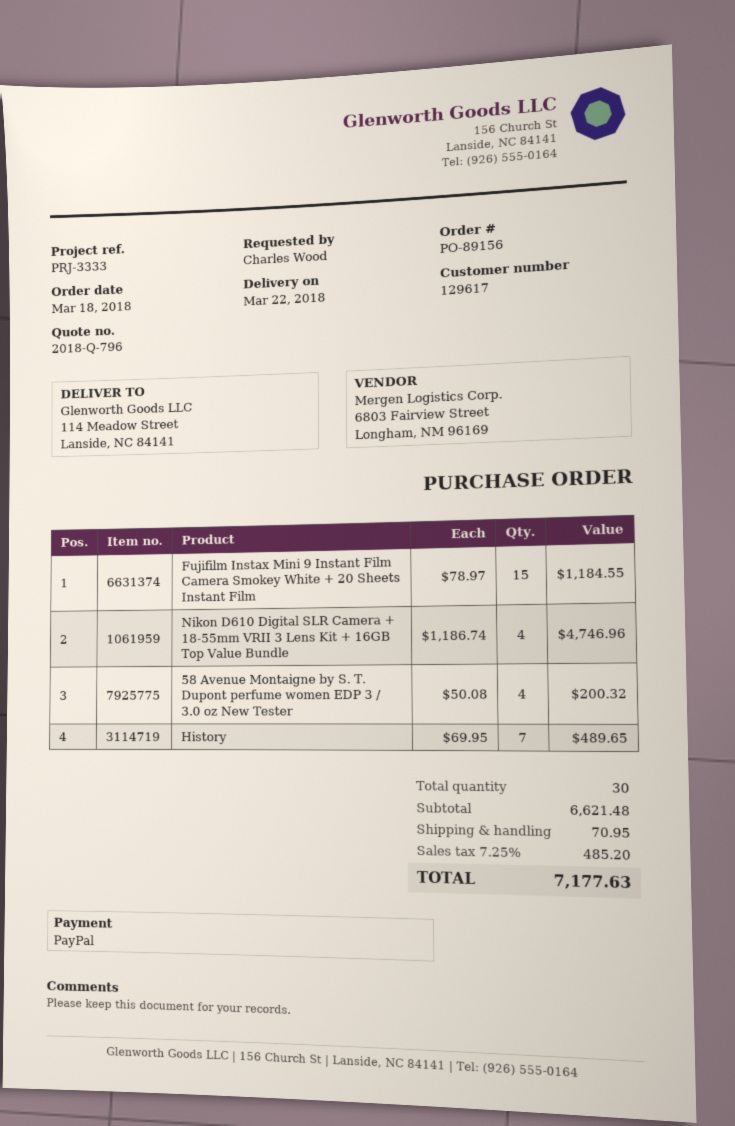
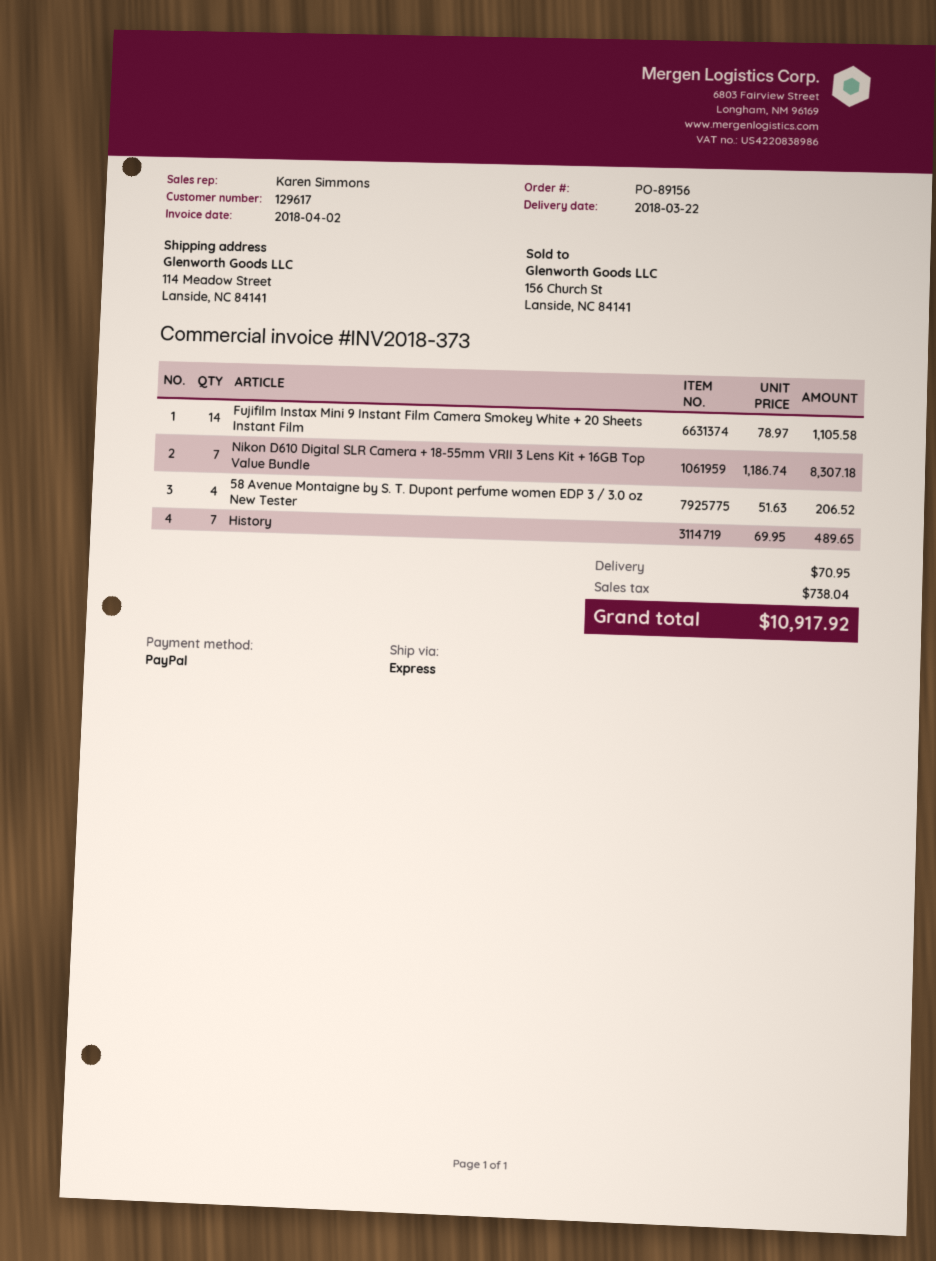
Fujifilm Instax Mini 9 Instant Film Camera Smokey White + 20 Sheets Instant Film: 15 x 78.97 = 1184.55 -> 14 x 78.97 = 1105.58
Nikon D610 Digital SLR Camera + 18-55mm VRII 3 Lens Kit + 16GB Top Value Bundle: 4 x 1186.74 = 4746.96 -> 7 x 1186.74 = 8307.18
58 Avenue Montaigne by S. T. Dupont perfume women EDP 3 / 3.0 oz New Tester: 4 x 50.08 = 200.32 -> 4 x 51.63 = 206.52
tax: 485.20 -> 738.04
total: 7177.63 -> 10917.92

